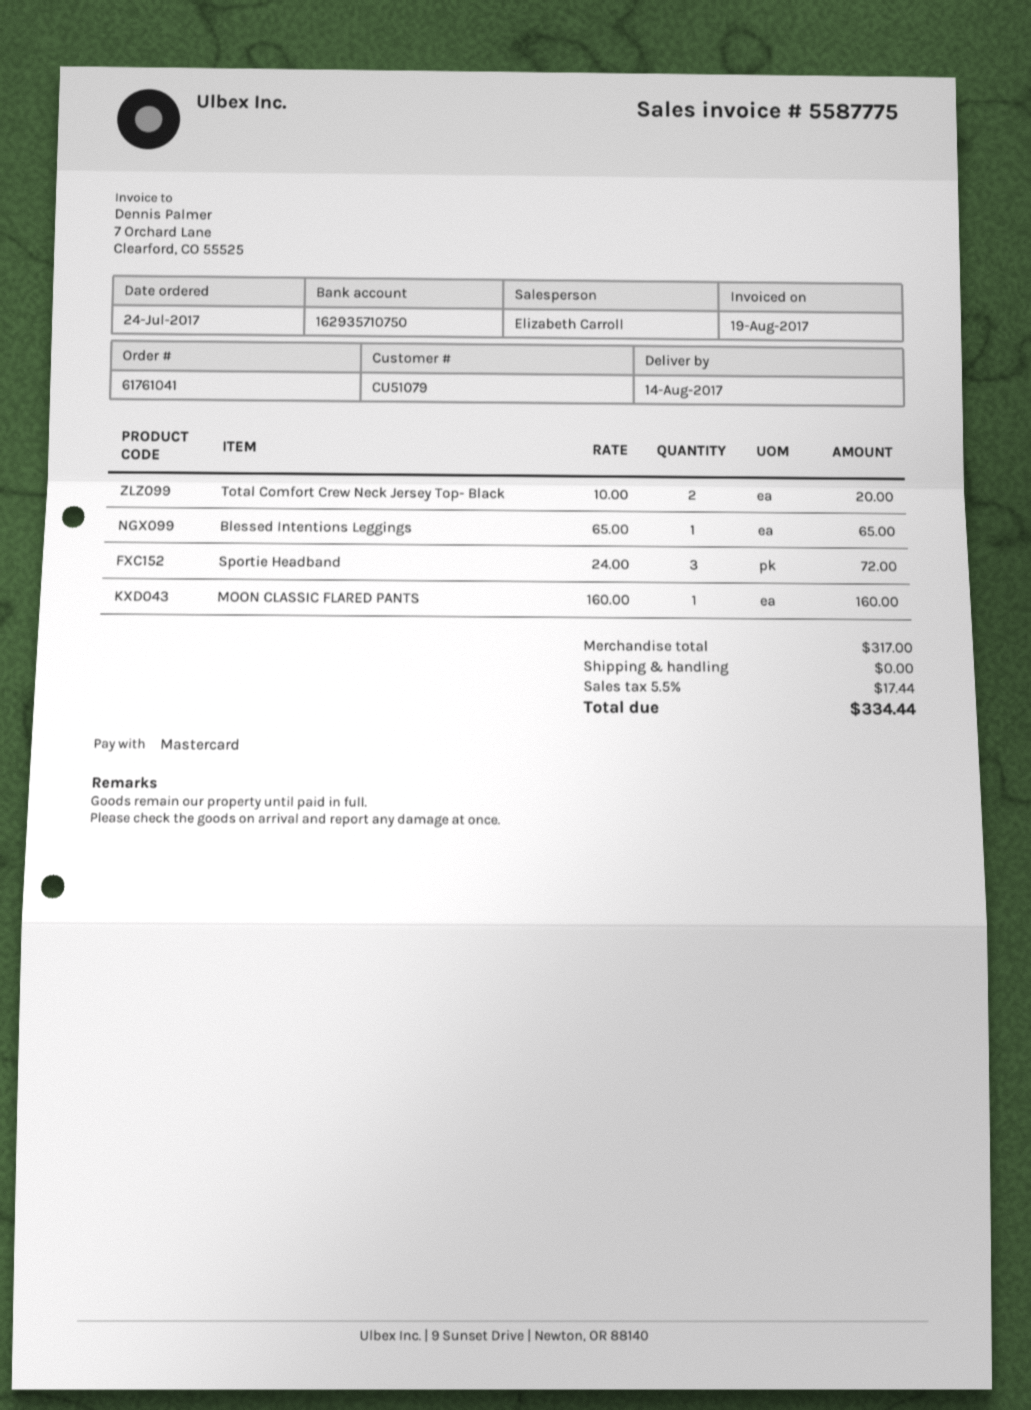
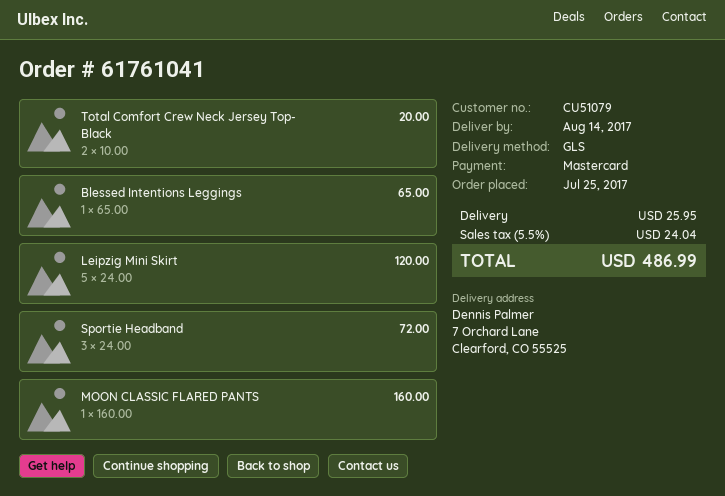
order date: 2017-07-24 -> 2017-07-25
Leipzig Mini Skirt: none -> 5 x 24.00 = 120.00
shipping: 0.00 -> 25.95
tax: 5.5% = 17.44 -> 5.5% = 24.04
total: 334.44 -> 486.99

